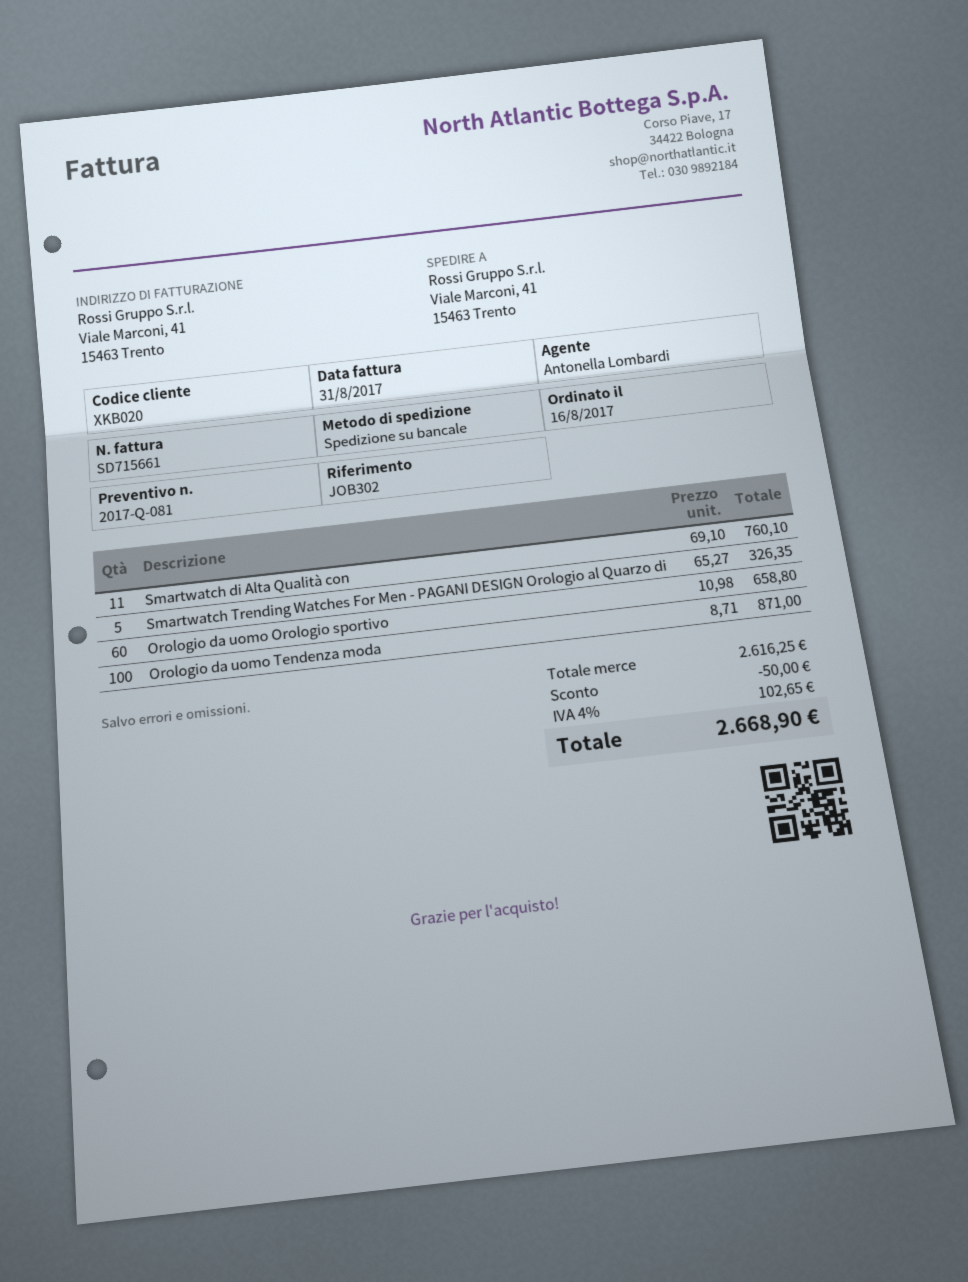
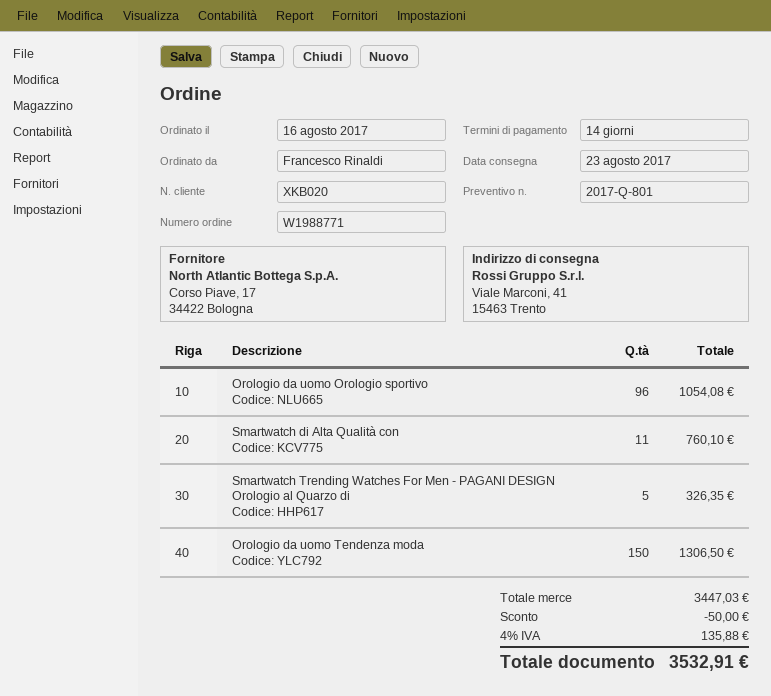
quote number: 2017-Q-081 -> 2017-Q-801
Orologio da uomo Orologio sportivo: 60 for 658.80 -> 96 for 1054.08
Orologio da uomo Tendenza moda: 100 for 871.00 -> 150 for 1306.50
subtotal: 2616.25 -> 3447.03
tax: 4% = 102.65 -> 4% = 135.88
total: 2668.90 -> 3532.91

